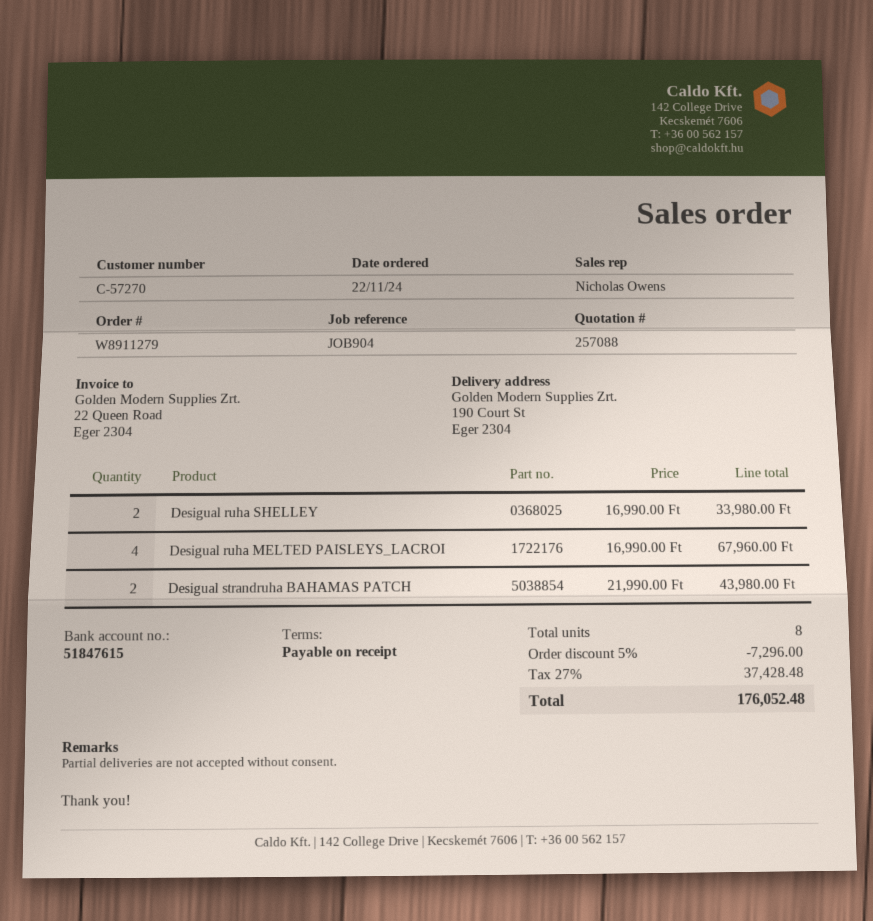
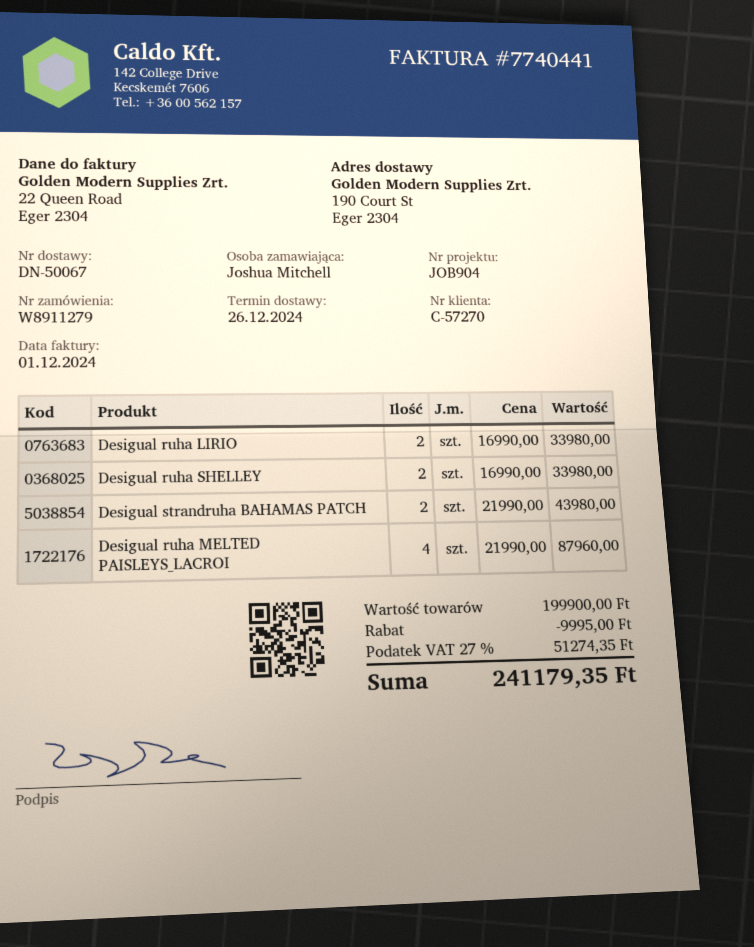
Desigual ruha MELTED PAISLEYS_LACROI: 4 x 16990.00 = 67960.00 -> 4 x 21990.00 = 87960.00
Desigual ruha LIRIO: none -> 2 x 16990.00 = 33980.00
discount: 7296.00 -> 9995.00
tax: 27% = 37428.48 -> 27% = 51274.35
total: 176052.48 -> 241179.35

